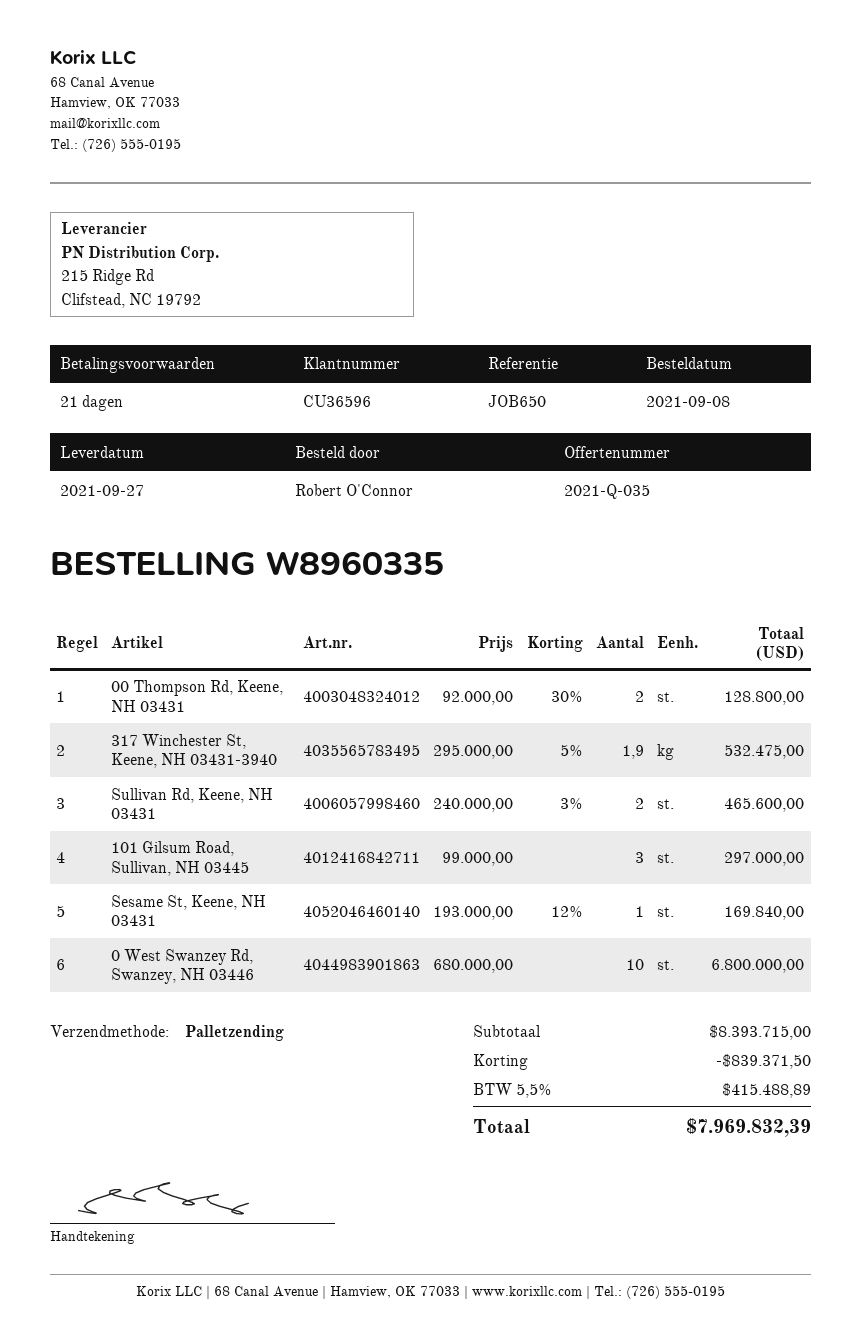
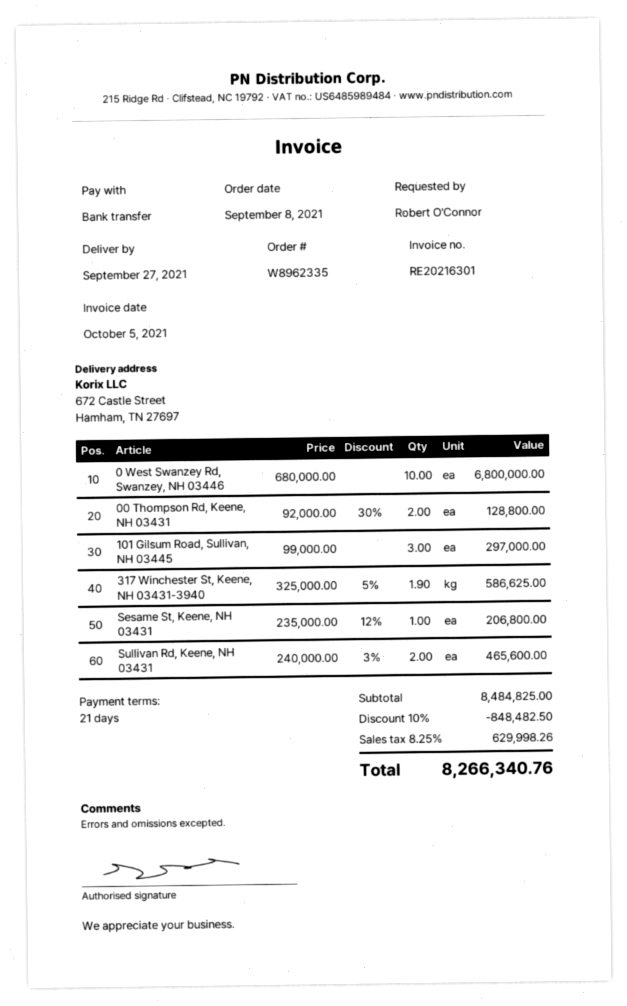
order number: W8960335 -> W8962335
317 Winchester St, Keene, NH 03431-3940: 1.9 x 295000.00 - 5% = 532475.00 -> 1.9 x 325000.00 - 5% = 586625.00
Sesame St, Keene, NH 03431: 1 x 193000.00 - 12% = 169840.00 -> 1 x 235000.00 - 12% = 206800.00
subtotal: 8393715.00 -> 8484825.00
discount: 839371.50 -> 848482.50
tax: 5.5% = 415488.89 -> 8.25% = 629998.26
total: 7969832.39 -> 8266340.76

